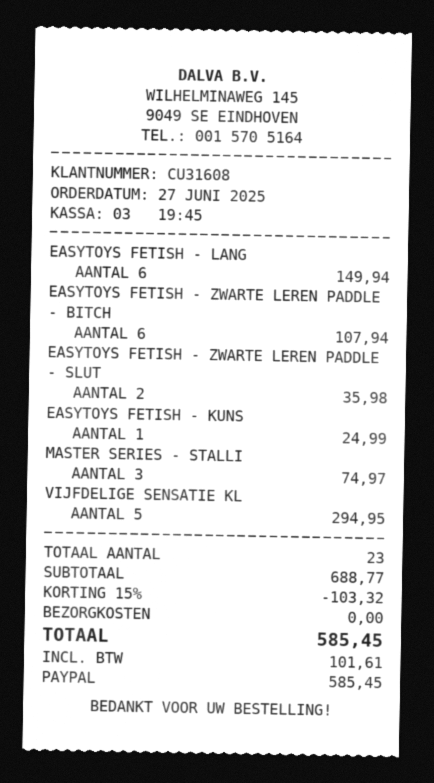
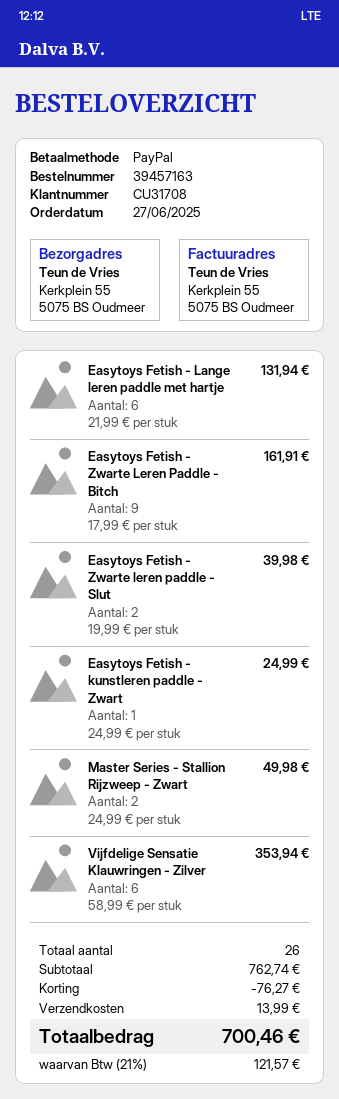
customer number: CU31608 -> CU31708
EASYTOYS FETISH - LANG: 6 for 149.94 -> 6 for 131.94
EASYTOYS FETISH - ZWARTE LEREN PADDLE - BITCH: 6 for 107.94 -> 9 for 161.91
EASYTOYS FETISH - ZWARTE LEREN PADDLE - SLUT: 2 for 35.98 -> 2 for 39.98
MASTER SERIES - STALLI: 3 for 74.97 -> 2 for 49.98
VIJFDELIGE SENSATIE KL: 5 for 294.95 -> 6 for 353.94
total quantity: 23 -> 26
subtotal: 688.77 -> 762.74
discount: 103.32 -> 76.27
shipping: 0.00 -> 13.99
tax: 101.61 -> 121.57
total: 585.45 -> 700.46

